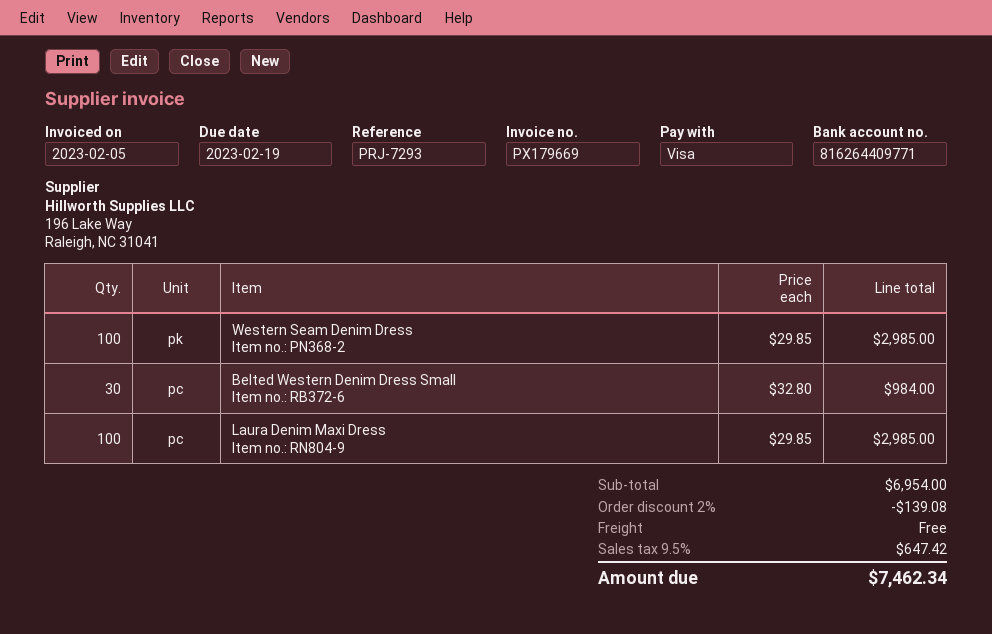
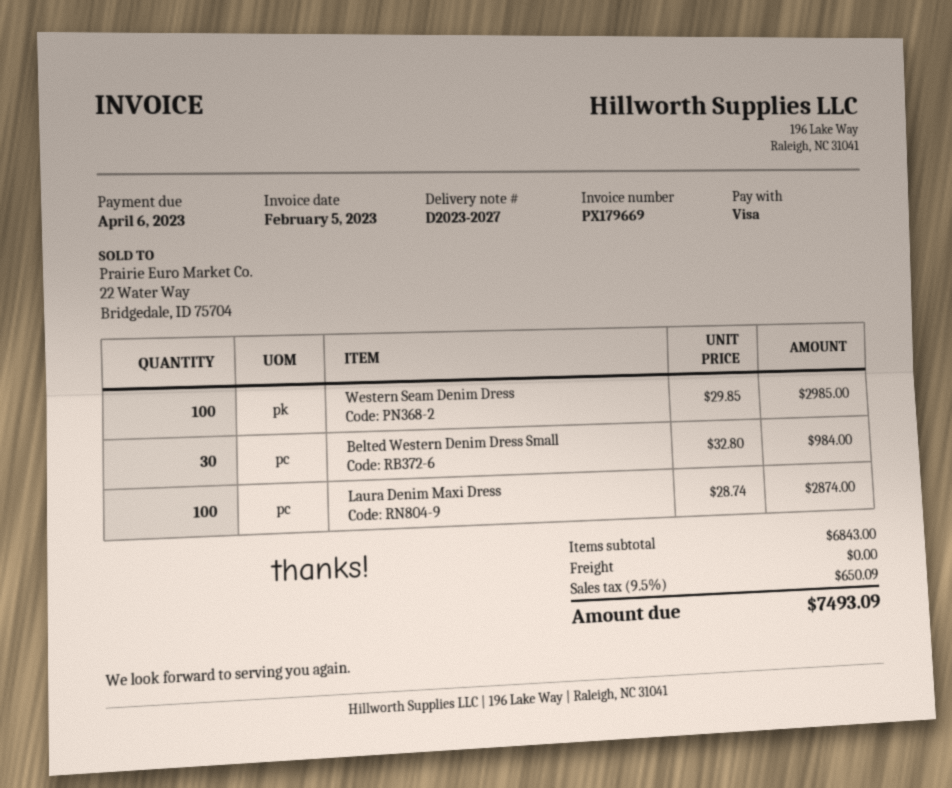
due date: 2023-02-19 -> 2023-04-06
Laura Denim Maxi Dress: 100 x 29.85 = 2985.00 -> 100 x 28.74 = 2874.00
subtotal: 6954.00 -> 6843.00
discount: 2% = 139.08 -> none
tax: 9.5% = 647.42 -> 9.5% = 650.09
total: 7462.34 -> 7493.09

